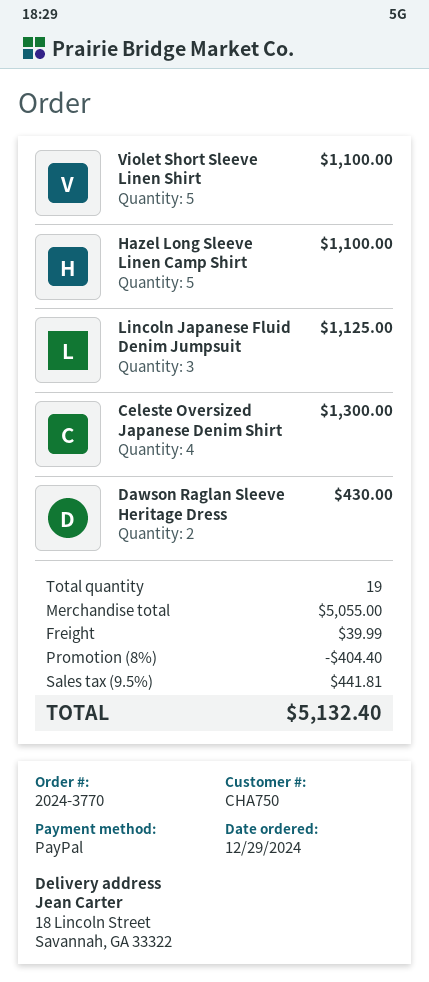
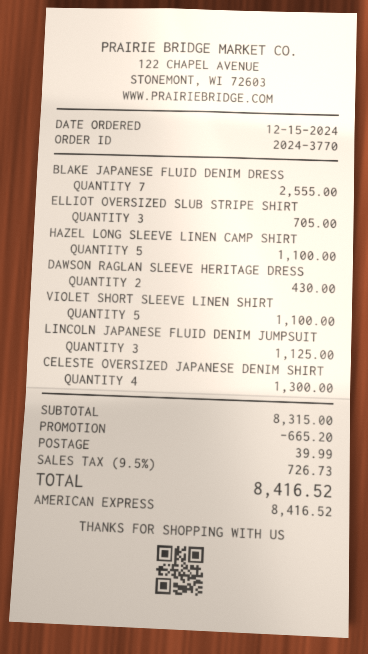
order date: 2024-12-29 -> 2024-12-15
payment method: PayPal -> American Express
BLAKE JAPANESE FLUID DENIM DRESS: none -> 7 for 2555.00
ELLIOT OVERSIZED SLUB STRIPE SHIRT: none -> 3 for 705.00
subtotal: 5055.00 -> 8315.00
discount: 404.40 -> 665.20
tax: 9.5% = 441.81 -> 9.5% = 726.73
total: 5132.40 -> 8416.52

